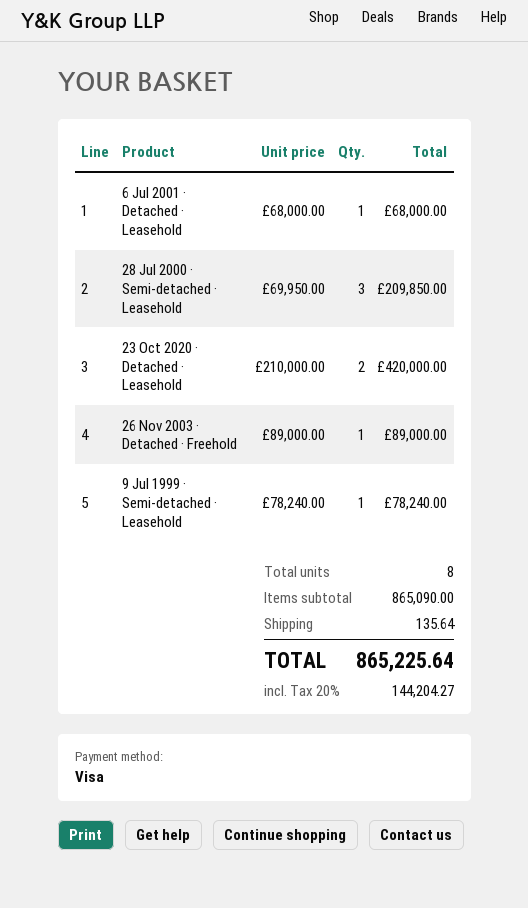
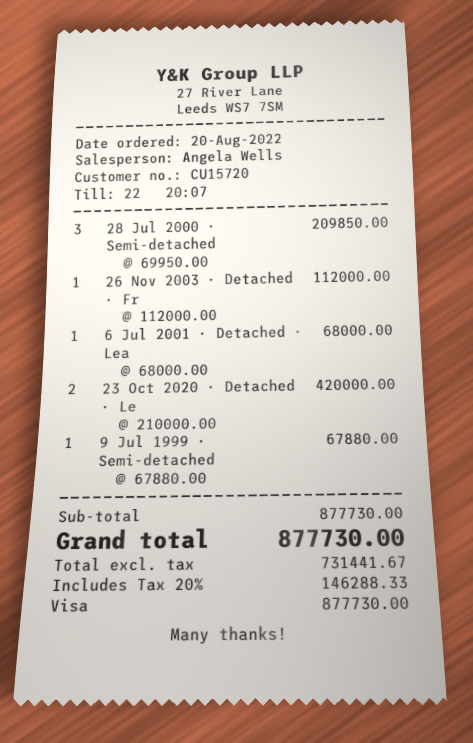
26 Nov 2003 · Detached · Freehold: 1 x 89000.00 = 89000.00 -> 1 x 112000.00 = 112000.00
9 Jul 1999 · Semi-detached · Leasehold: 1 x 78240.00 = 78240.00 -> 1 x 67880.00 = 67880.00
subtotal: 865090.00 -> 877730.00
shipping: 135.64 -> none
tax: 20% = 144204.27 -> 20% = 146288.33
total: 865225.64 -> 877730.00

